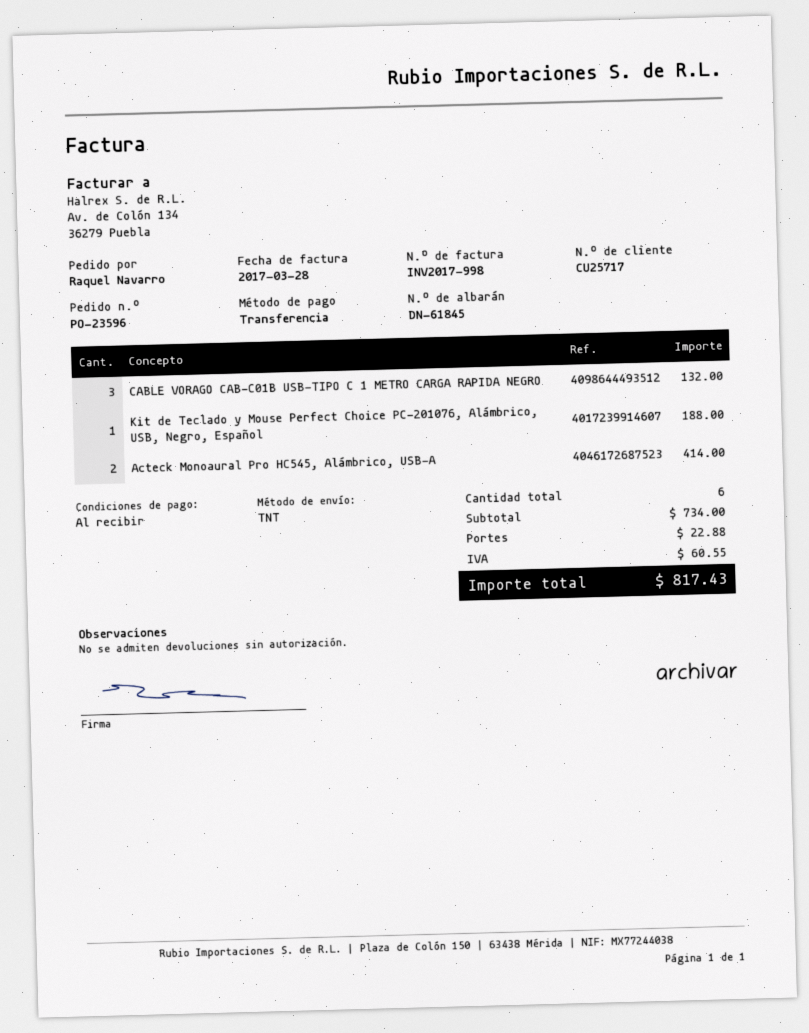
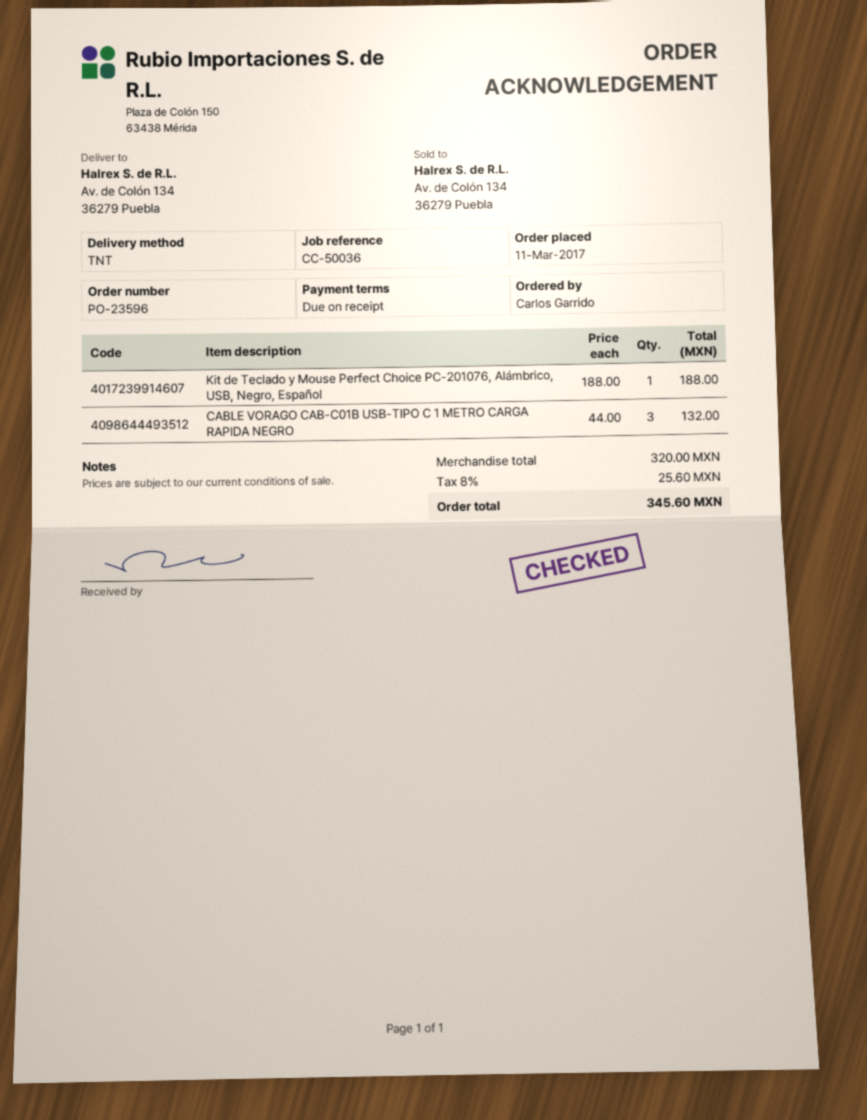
ordered by: Raquel Navarro -> Carlos Garrido
Acteck Monoaural Pro HC545, Alámbrico, USB-A: 2 for 414.00 -> none
subtotal: 734.00 -> 320.00
shipping: 22.88 -> none
tax: 60.55 -> 25.60
total: 817.43 -> 345.60

